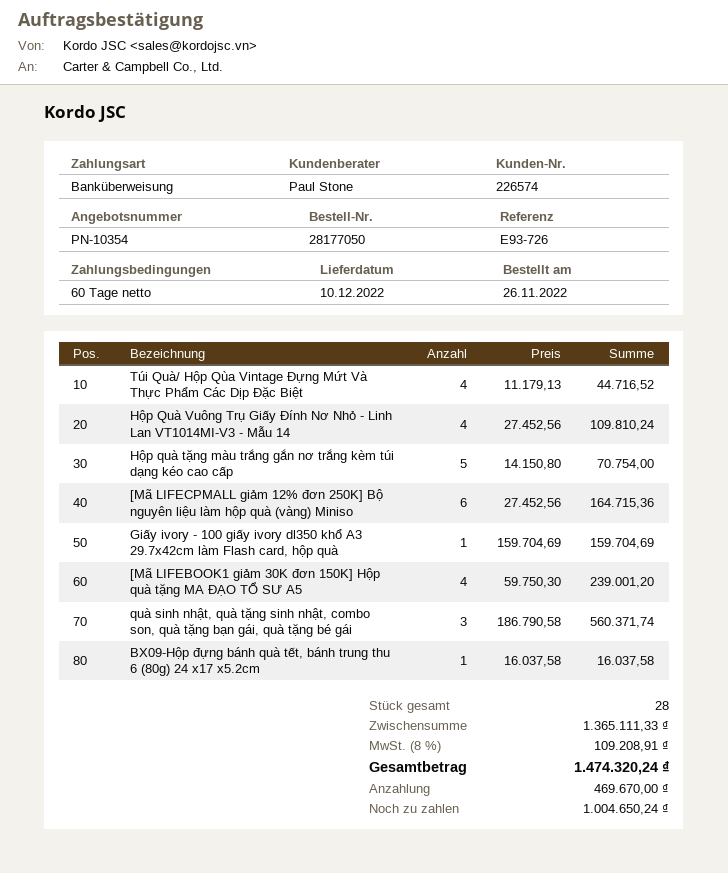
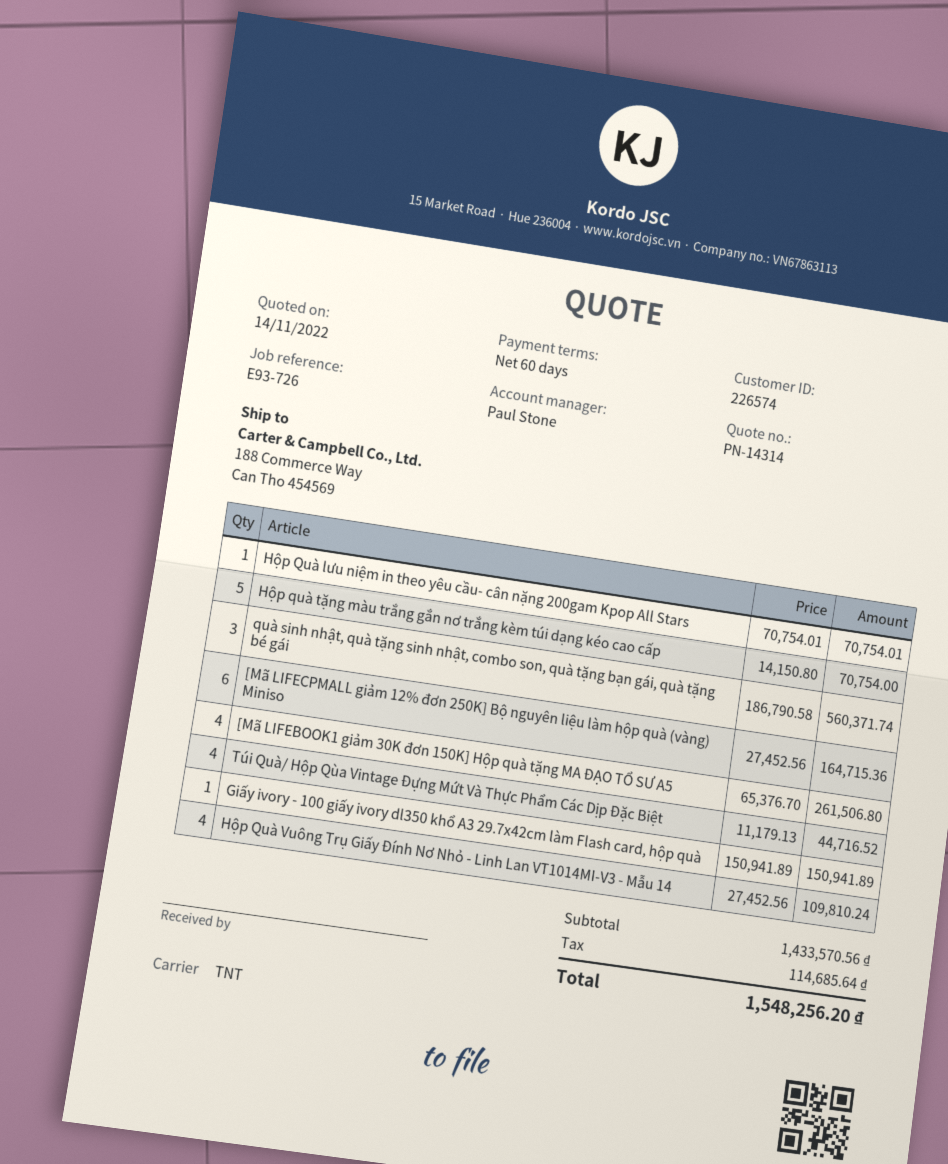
quote number: PN-10354 -> PN-14314
Giấy ivory - 100 giấy ivory dl350 khổ A3 29.7x42cm làm Flash card, hộp quà: 1 x 159704.69 = 159704.69 -> 1 x 150941.89 = 150941.89
[Mã LIFEBOOK1 giảm 30K đơn 150K] Hộp quà tặng MA ĐẠO TỔ SƯ A5: 4 x 59750.30 = 239001.20 -> 4 x 65376.70 = 261506.80
BX09-Hộp đựng bánh quà tết, bánh trung thu 6 (80g) 24 x17 x5.2cm: 1 x 16037.58 = 16037.58 -> none
Hộp Quà lưu niệm in theo yêu cầu- cân nặng 200gam Kpop All Stars: none -> 1 x 70754.01 = 70754.01
subtotal: 1365111.33 -> 1433570.56
tax: 109208.91 -> 114685.64
total: 1474320.24 -> 1548256.20

